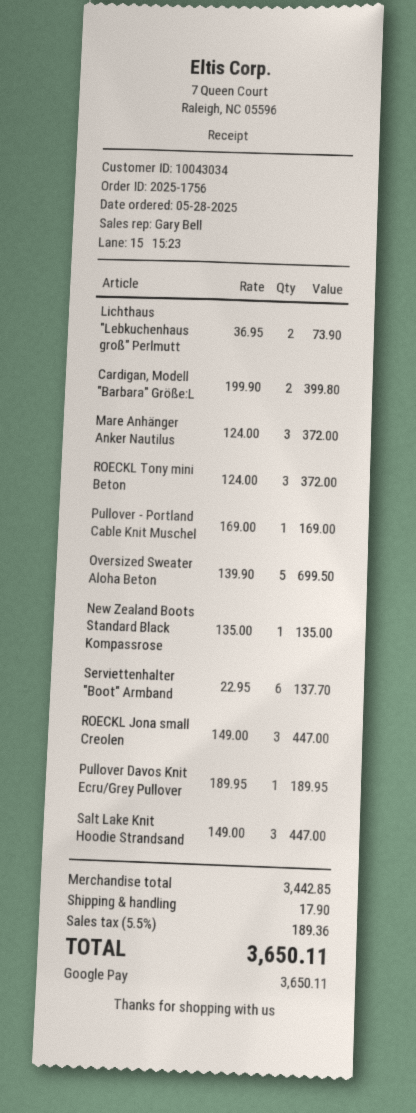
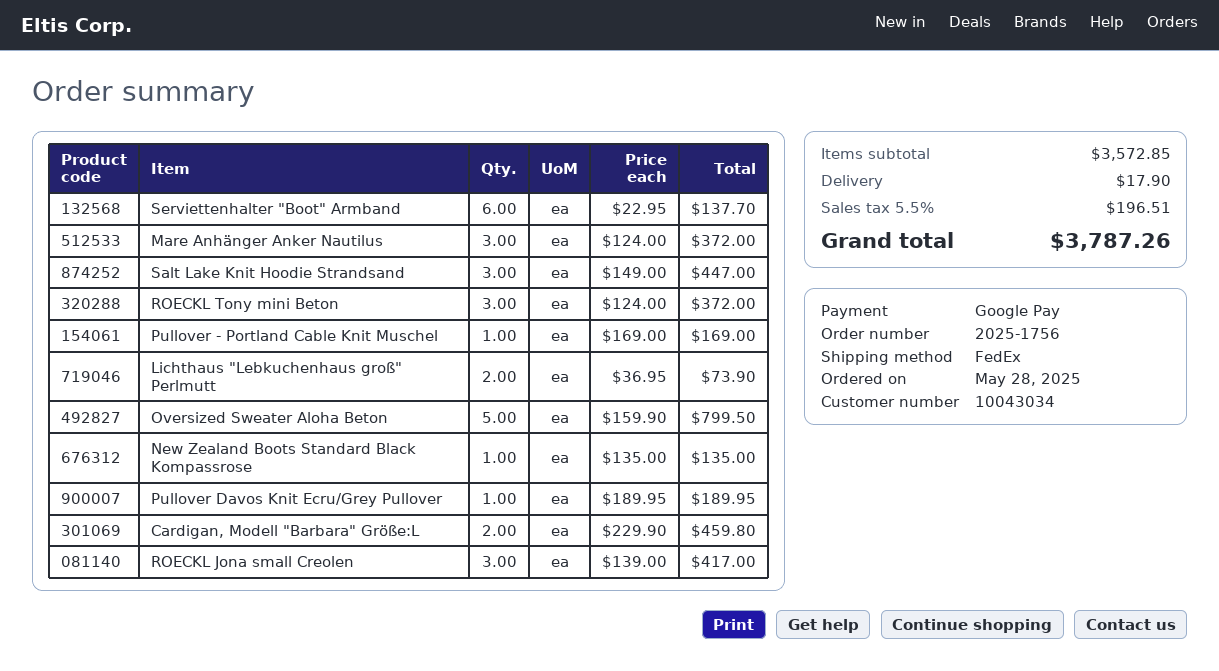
Cardigan, Modell "Barbara" Größe:L: 2 x 199.90 = 399.80 -> 2 x 229.90 = 459.80
Oversized Sweater Aloha Beton: 5 x 139.90 = 699.50 -> 5 x 159.90 = 799.50
ROECKL Jona small Creolen: 3 x 149.00 = 447.00 -> 3 x 139.00 = 417.00
subtotal: 3442.85 -> 3572.85
tax: 5.5% = 189.36 -> 5.5% = 196.51
total: 3650.11 -> 3787.26

